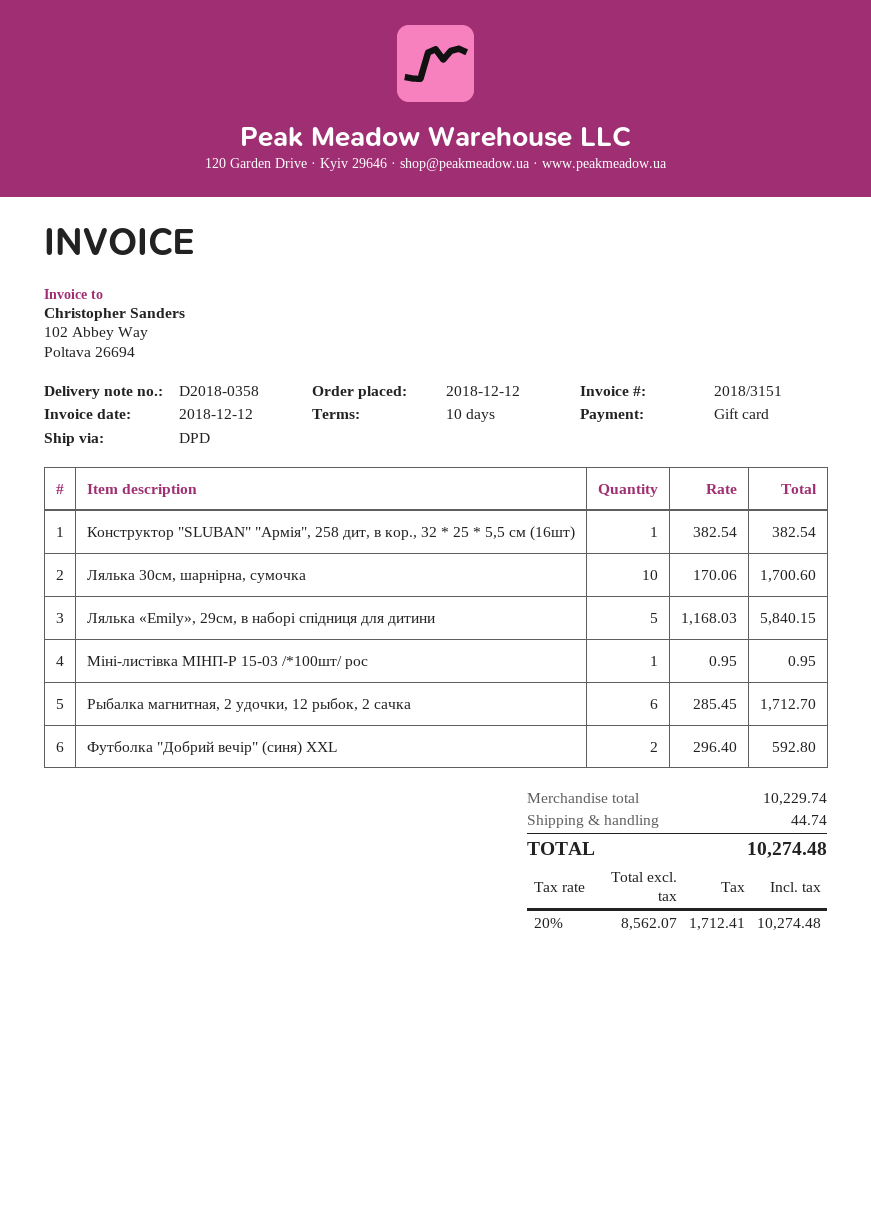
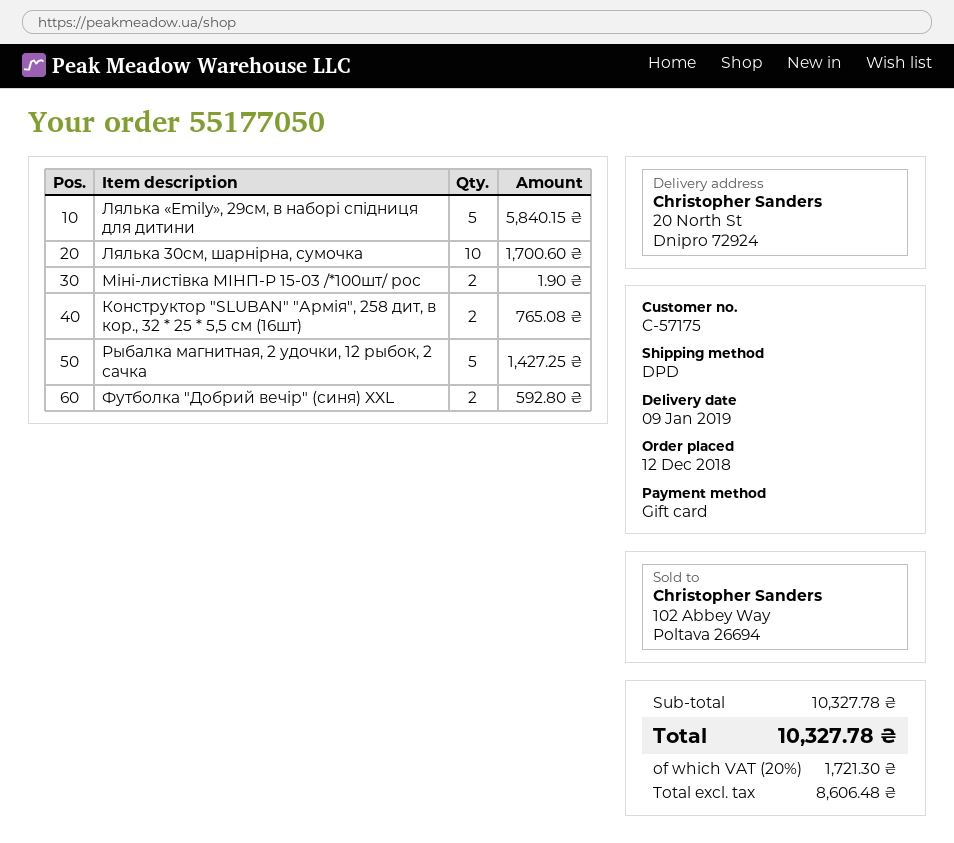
Конструктор "SLUBAN" "Армія", 258 дит, в кор., 32 * 25 * 5,5 см (16шт): 1 for 382.54 -> 2 for 765.08
Міні-листівка МІНП-Р 15-03 /*100шт/ рос: 1 for 0.95 -> 2 for 1.90
Рыбалка магнитная, 2 удочки, 12 рыбок, 2 сачка: 6 for 1712.70 -> 5 for 1427.25
subtotal: 10229.74 -> 10327.78
shipping: 44.74 -> none
net: 8562.07 -> 8606.48
tax: 20% = 1712.41 -> 20% = 1721.30
total: 10274.48 -> 10327.78

